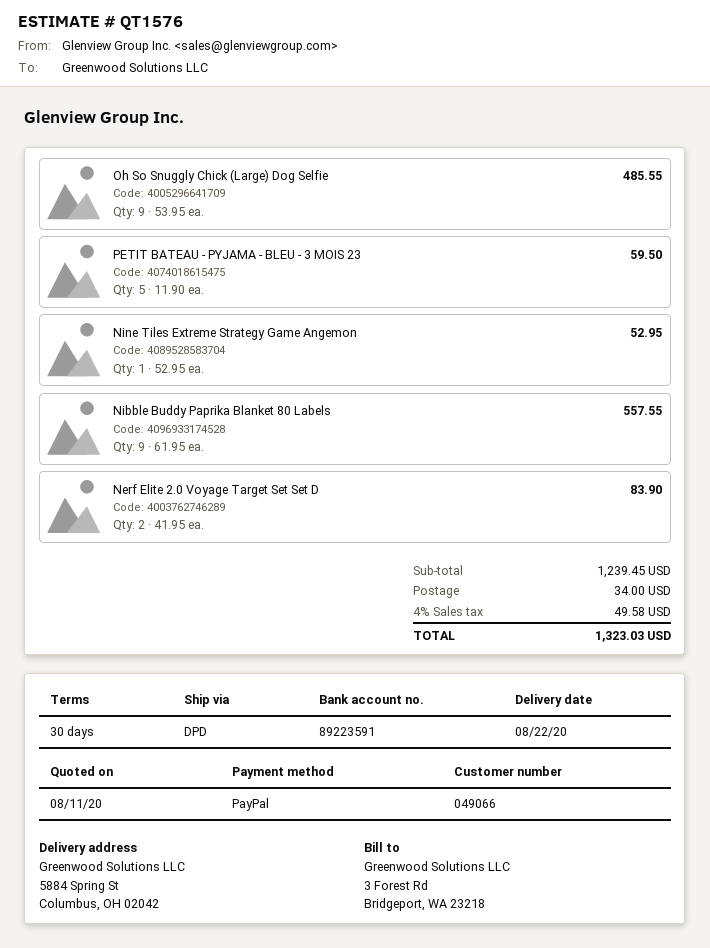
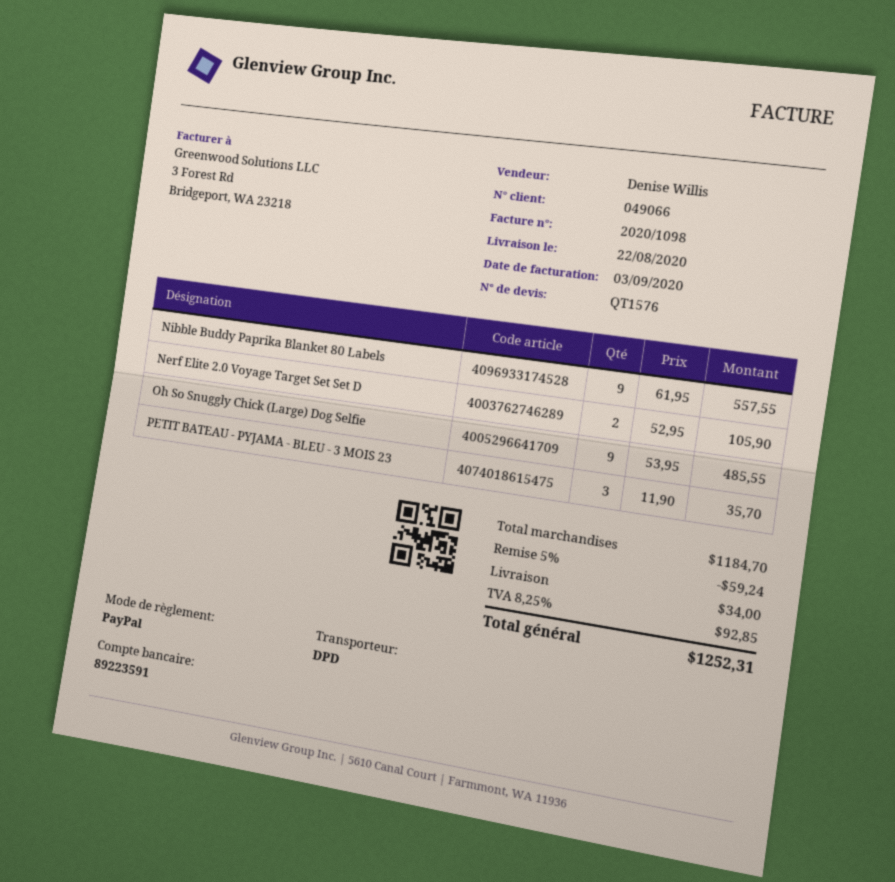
PETIT BATEAU - PYJAMA - BLEU - 3 MOIS 23: 5 x 11.90 = 59.50 -> 3 x 11.90 = 35.70
Nine Tiles Extreme Strategy Game Angemon: 1 x 52.95 = 52.95 -> none
Nerf Elite 2.0 Voyage Target Set Set D: 2 x 41.95 = 83.90 -> 2 x 52.95 = 105.90
subtotal: 1239.45 -> 1184.70
discount: none -> 5% = 59.24
tax: 4% = 49.58 -> 8.25% = 92.85
total: 1323.03 -> 1252.31

